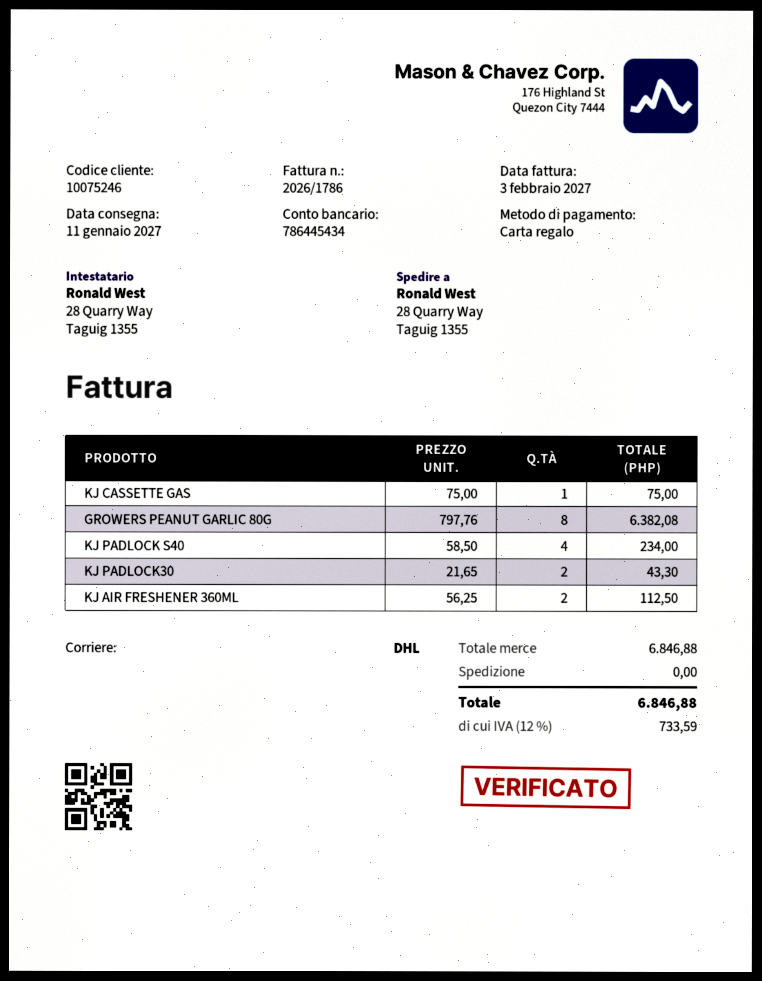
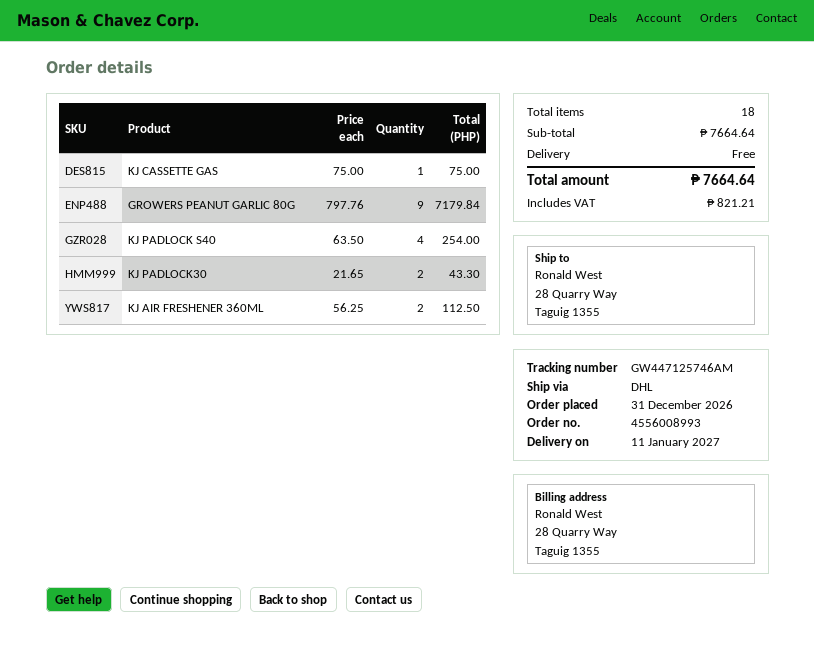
GROWERS PEANUT GARLIC 80G: 8 x 797.76 = 6382.08 -> 9 x 797.76 = 7179.84
KJ PADLOCK S40: 4 x 58.50 = 234.00 -> 4 x 63.50 = 254.00
subtotal: 6846.88 -> 7664.64
tax: 733.59 -> 821.21
total: 6846.88 -> 7664.64

